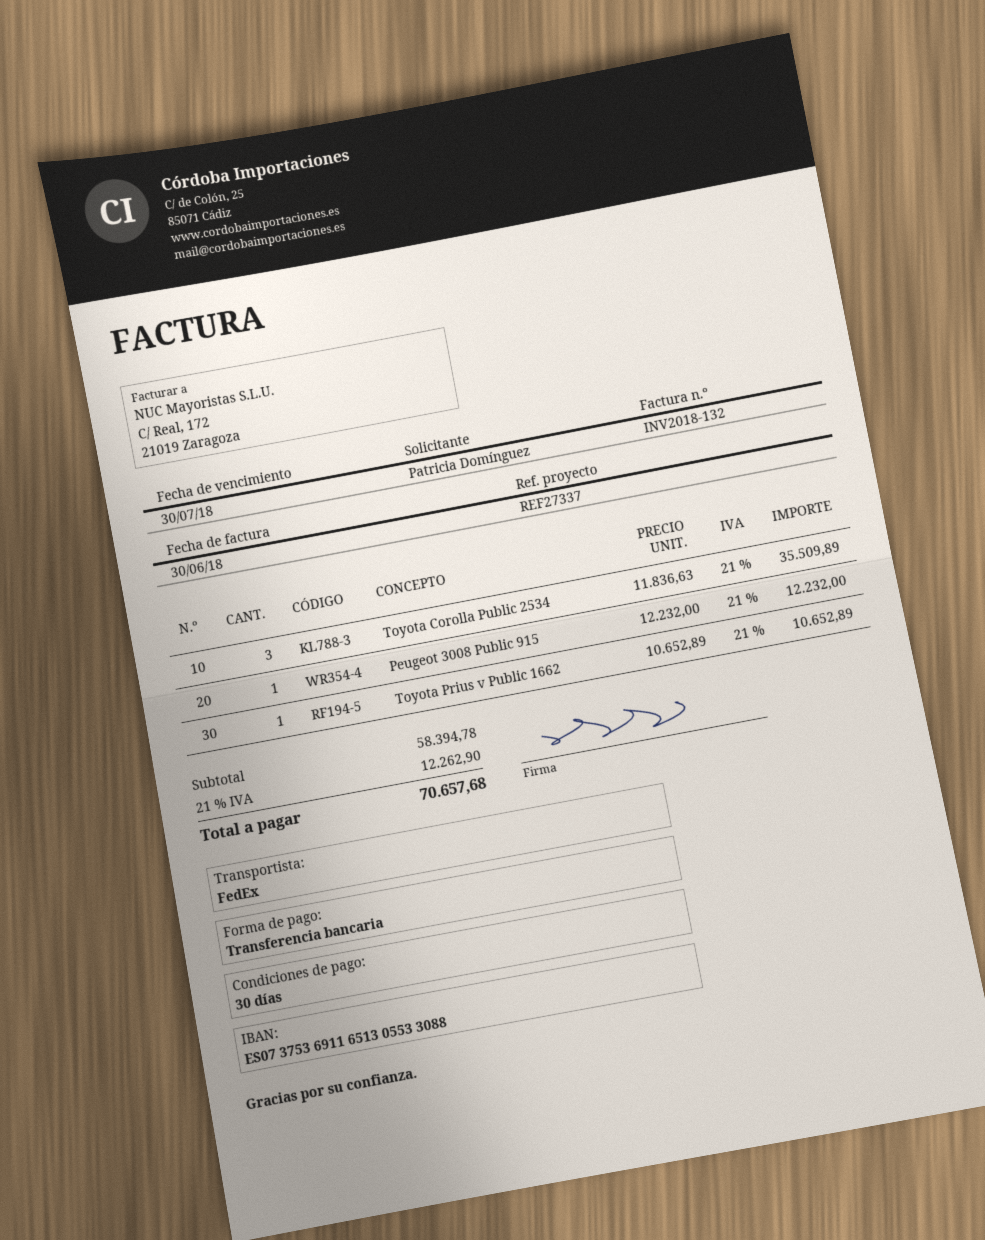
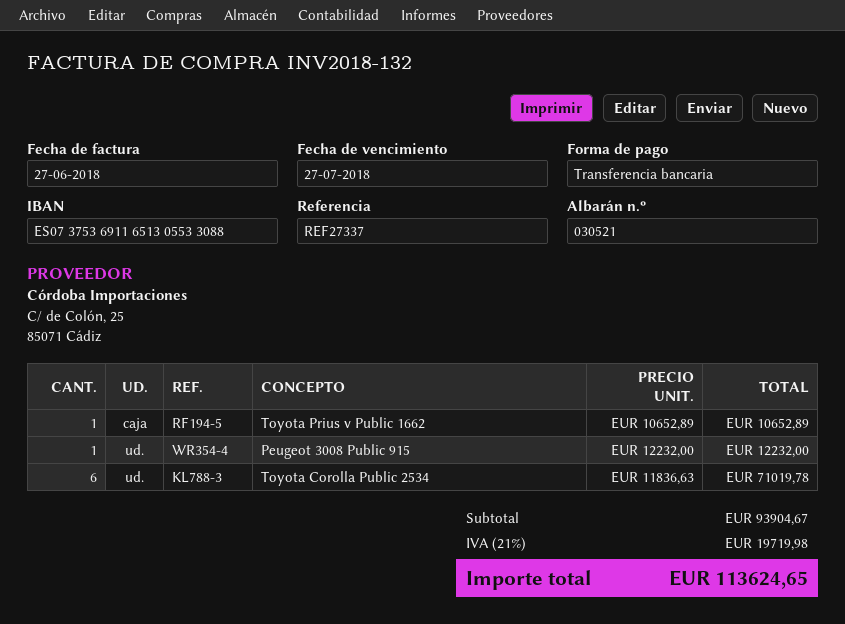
invoice date: 2018-06-30 -> 2018-06-27
due date: 2018-07-30 -> 2018-07-27
Toyota Corolla Public 2534: 3 x 11836.63 = 35509.89 -> 6 x 11836.63 = 71019.78
subtotal: 58394.78 -> 93904.67
tax: 21% = 12262.90 -> 21% = 19719.98
total: 70657.68 -> 113624.65

